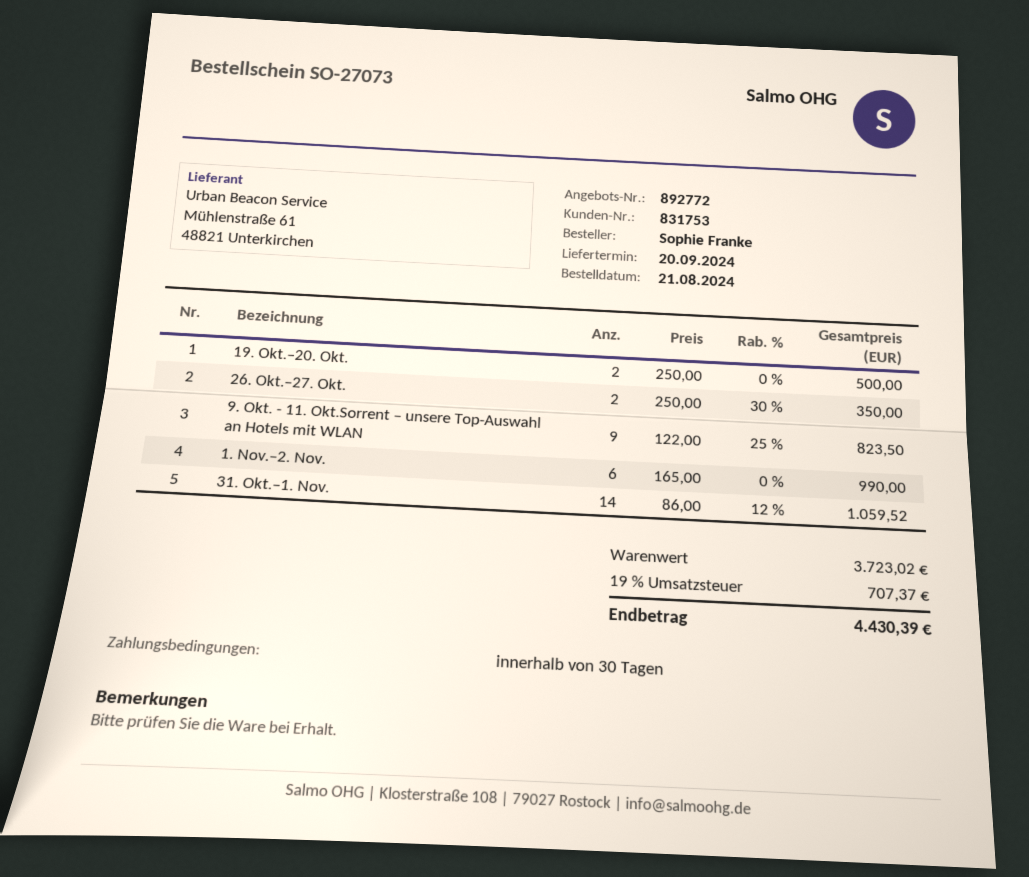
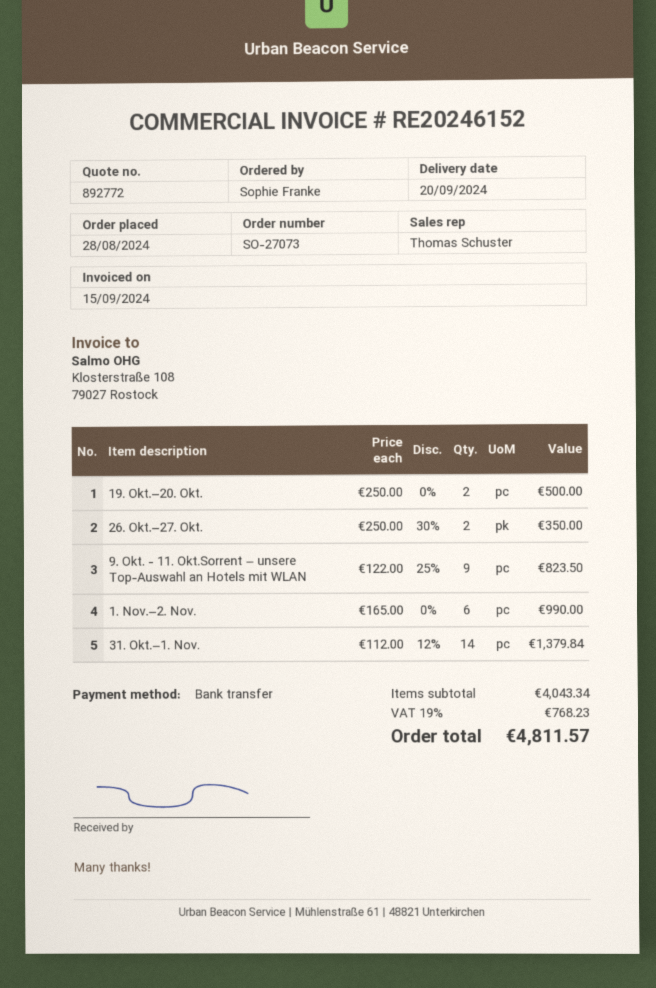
order date: 2024-08-21 -> 2024-08-28
31. Okt.–1. Nov.: 14 x 86.00 - 12% = 1059.52 -> 14 x 112.00 - 12% = 1379.84
subtotal: 3723.02 -> 4043.34
tax: 19% = 707.37 -> 19% = 768.23
total: 4430.39 -> 4811.57

